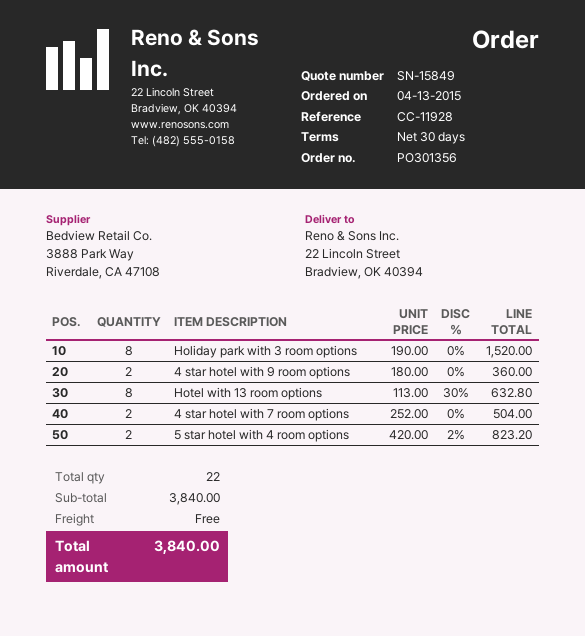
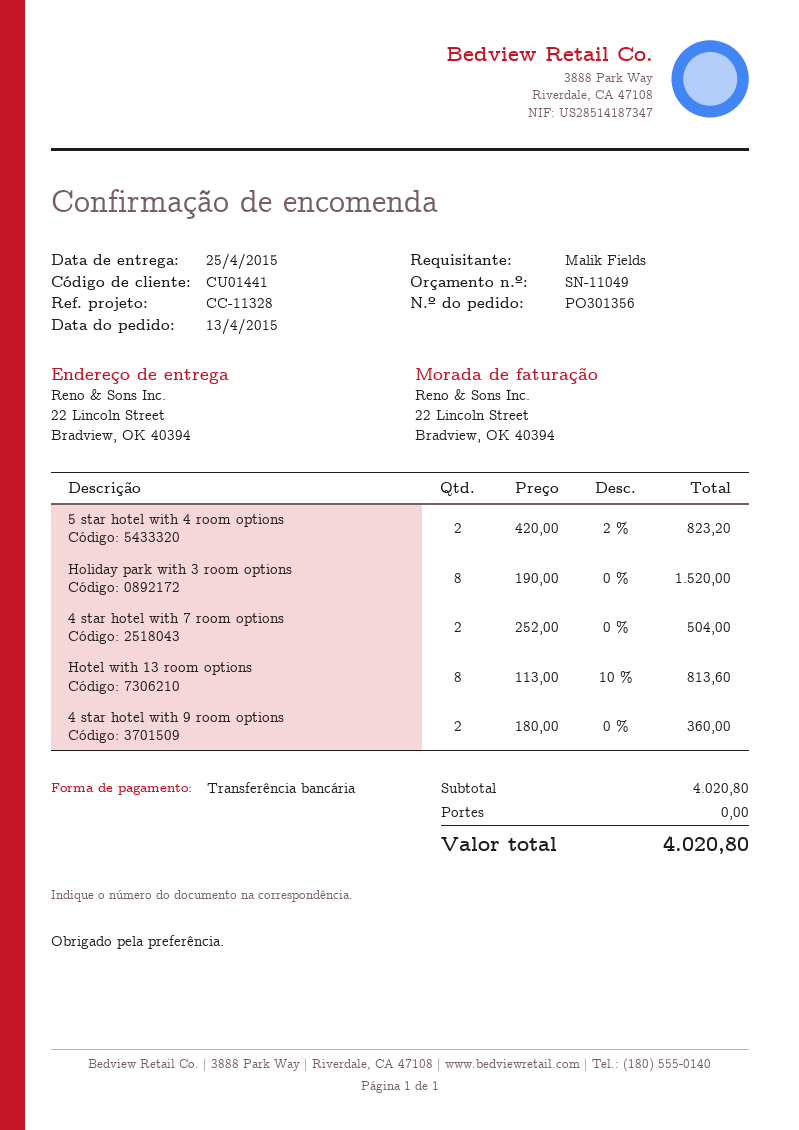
quote number: SN-15849 -> SN-11049
reference: CC-11928 -> CC-11328
Hotel with 13 room options: 8 x 113.00 - 30% = 632.80 -> 8 x 113.00 - 10% = 813.60
subtotal: 3840.00 -> 4020.80
total: 3840.00 -> 4020.80

